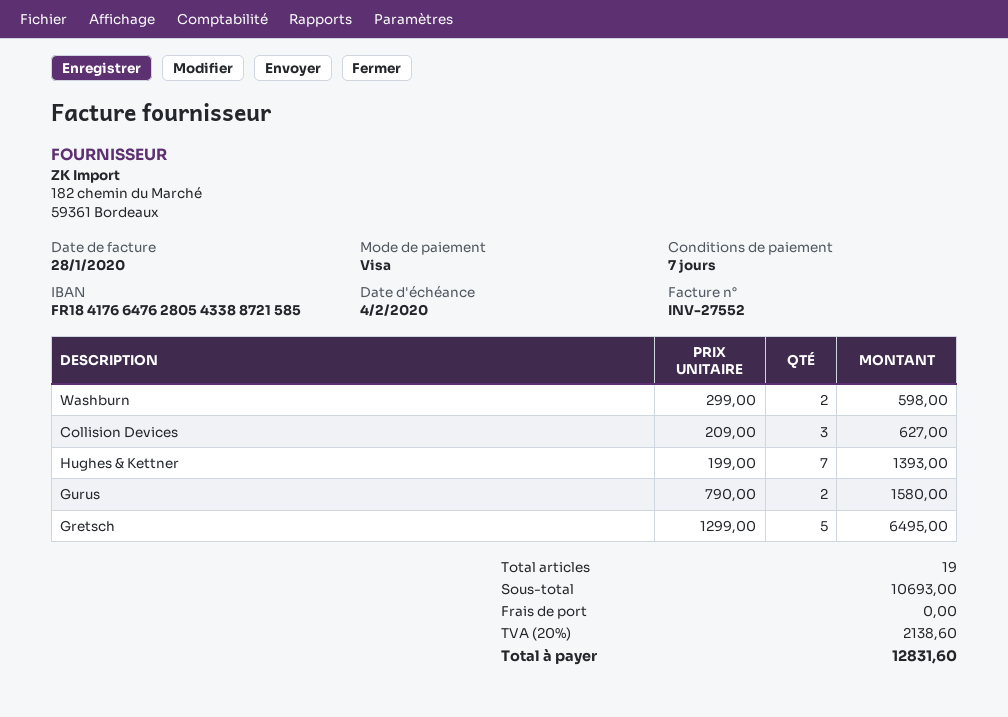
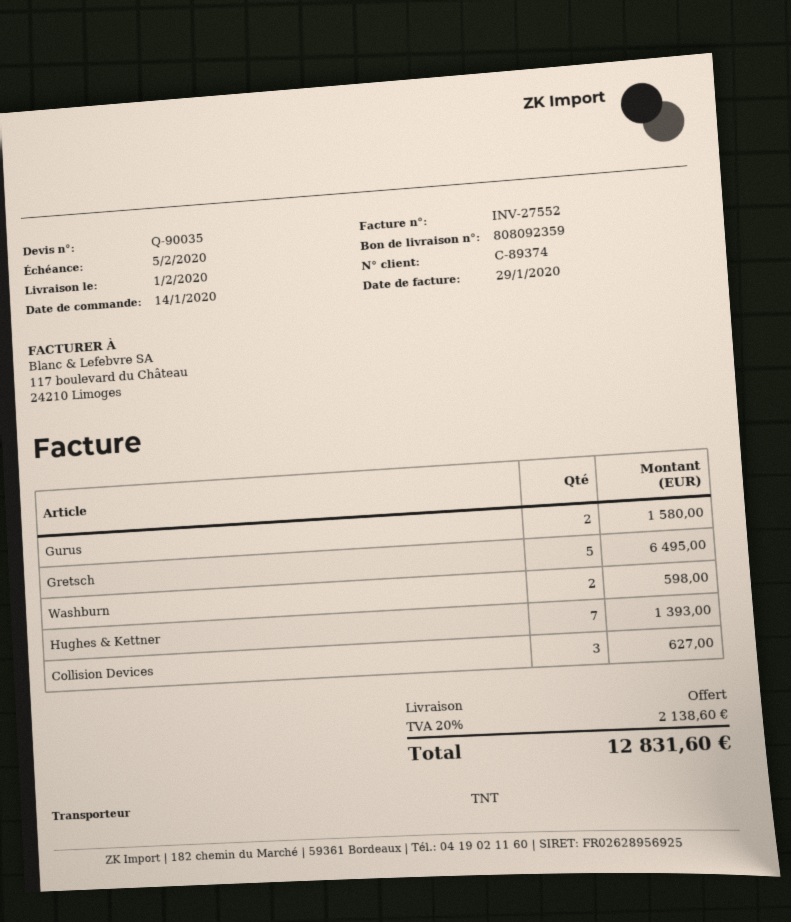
invoice date: 2020-01-28 -> 2020-01-29
due date: 2020-02-04 -> 2020-02-05

